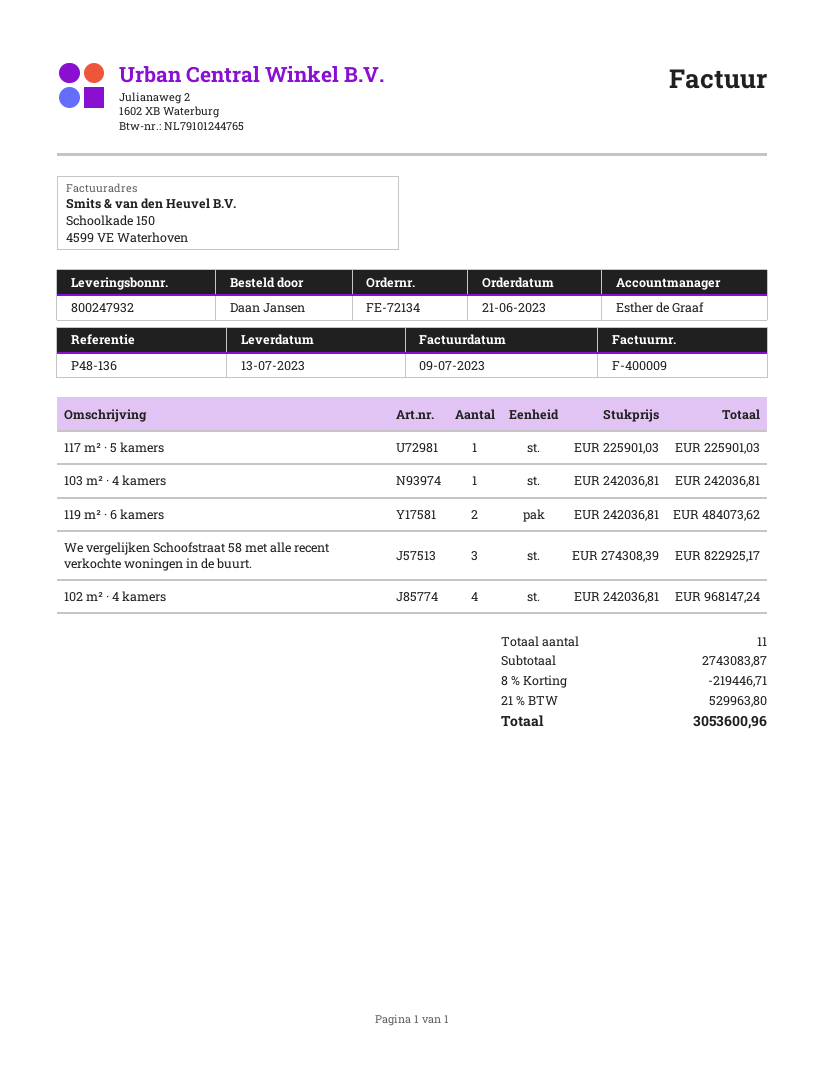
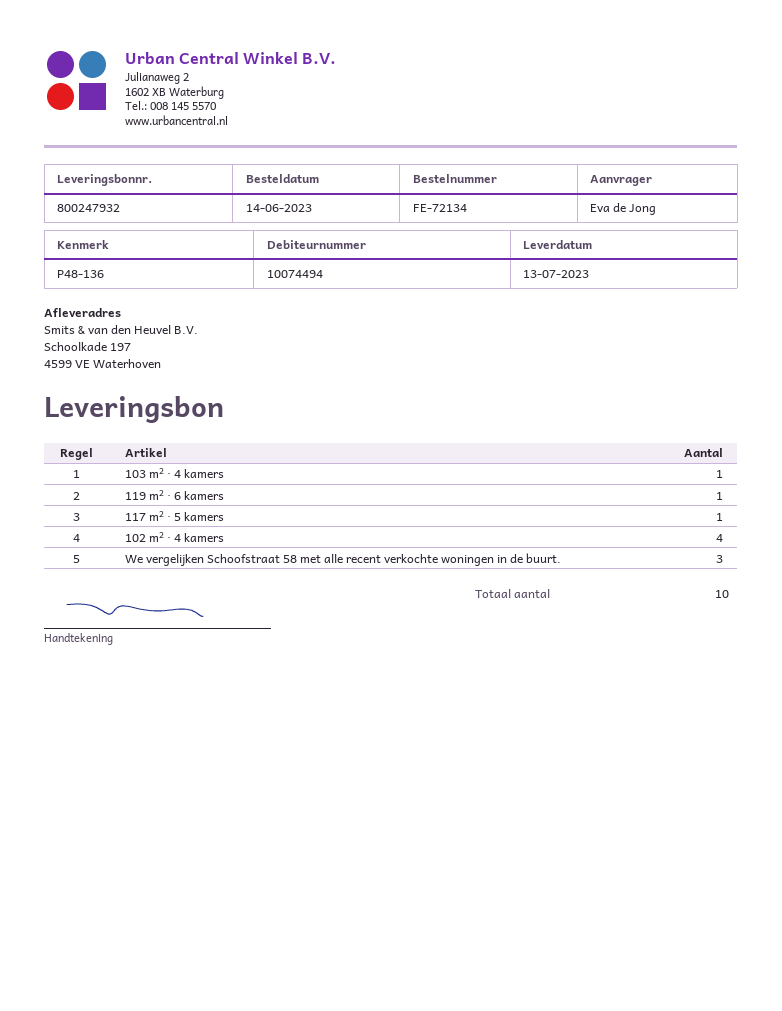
order date: 2023-06-21 -> 2023-06-14
ordered by: Daan Jansen -> Eva de Jong
119 m² · 6 kamers: 2 -> 1
total quantity: 11 -> 10

